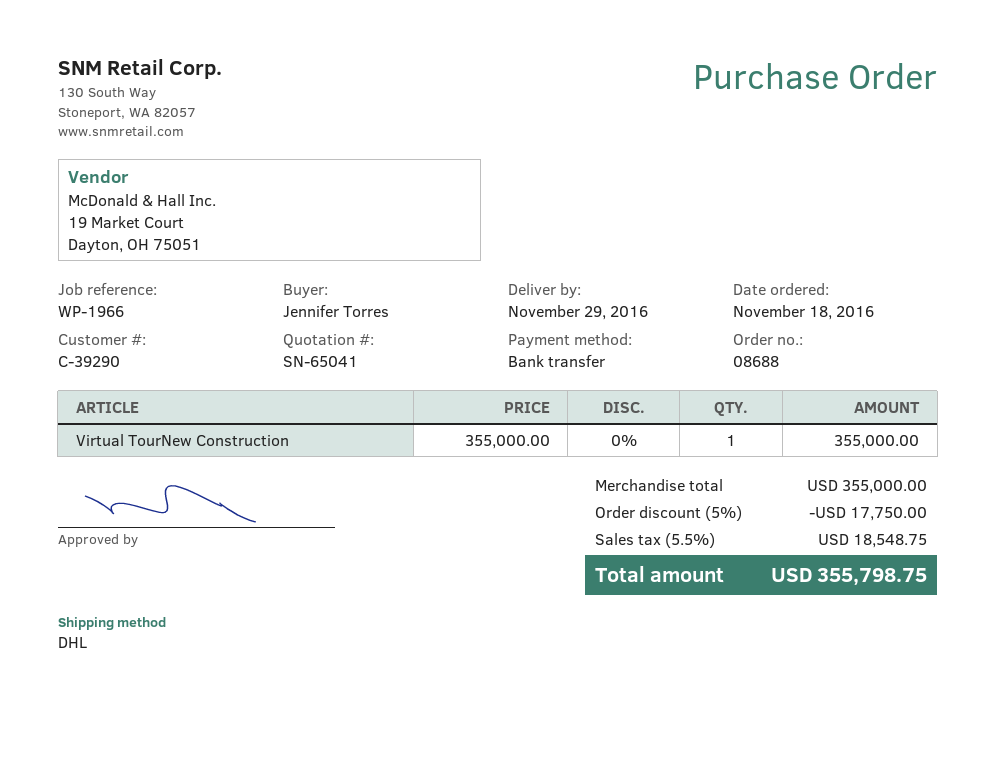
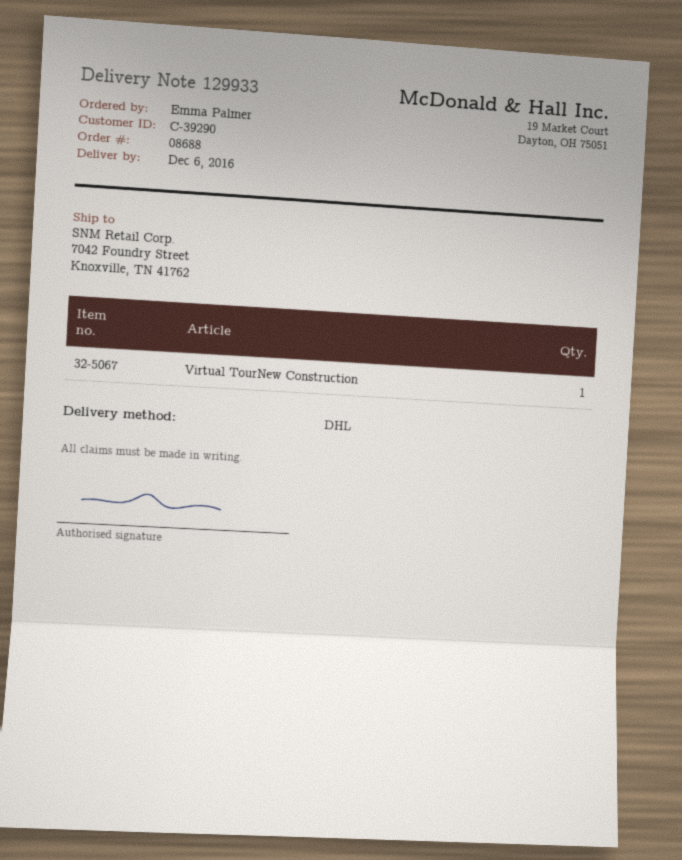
delivery date: 2016-11-29 -> 2016-12-06
ordered by: Jennifer Torres -> Emma Palmer

